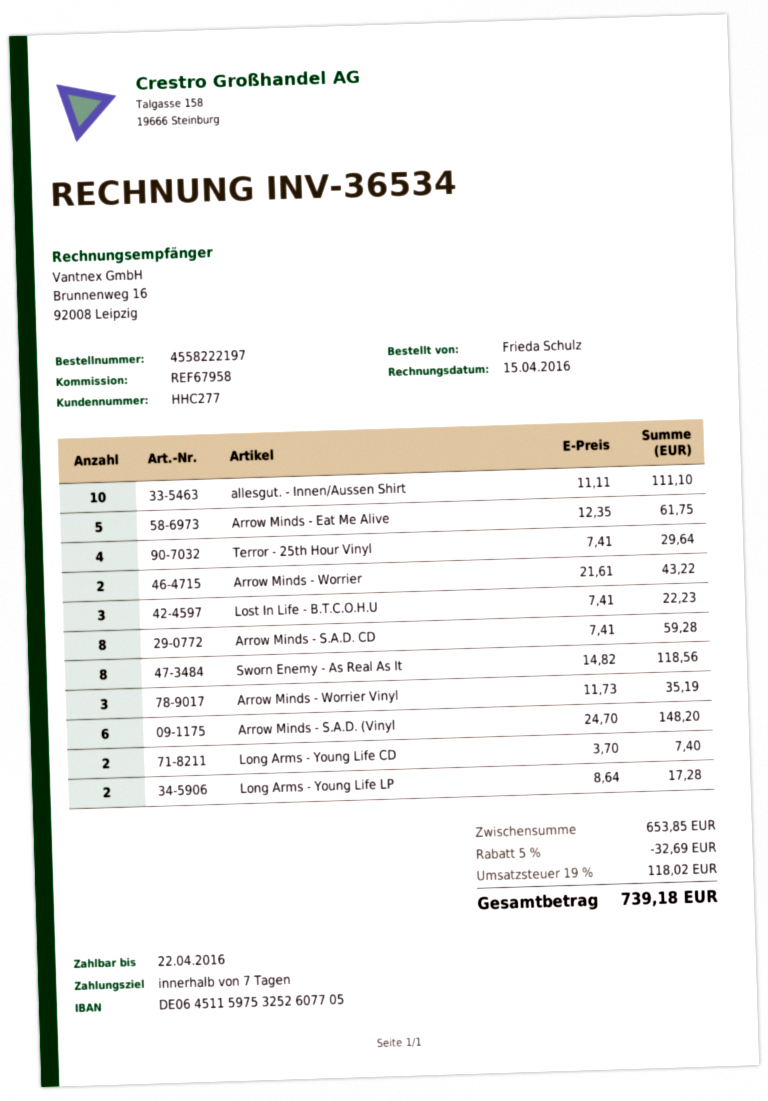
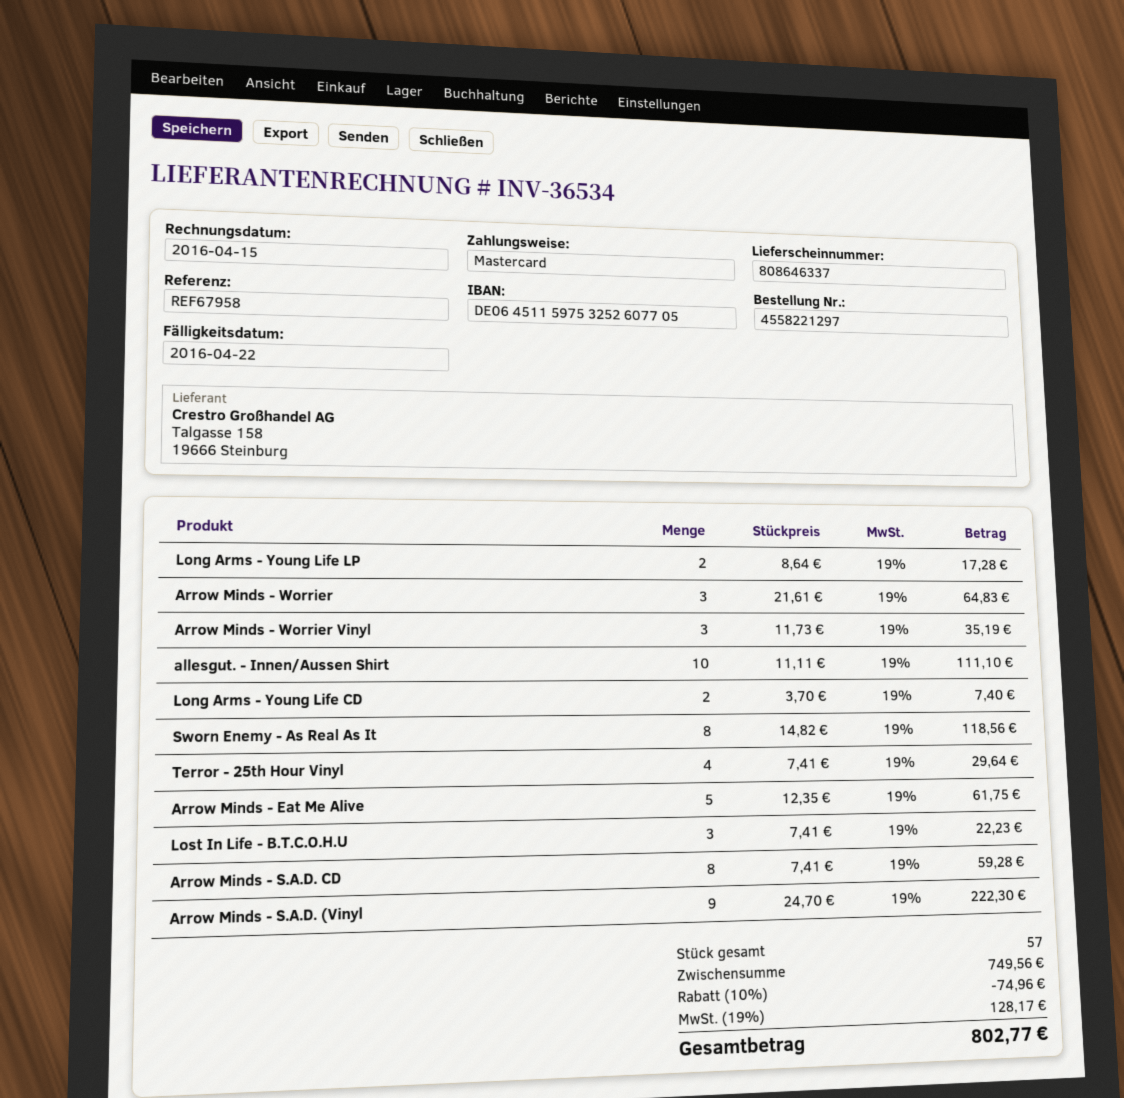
order number: 4558222197 -> 4558221297
Arrow Minds - Worrier: 2 x 21.61 = 43.22 -> 3 x 21.61 = 64.83
Arrow Minds - S.A.D. (Vinyl: 6 x 24.70 = 148.20 -> 9 x 24.70 = 222.30
subtotal: 653.85 -> 749.56
discount: 5% = 32.69 -> 10% = 74.96
tax: 19% = 118.02 -> 19% = 128.17
total: 739.18 -> 802.77

